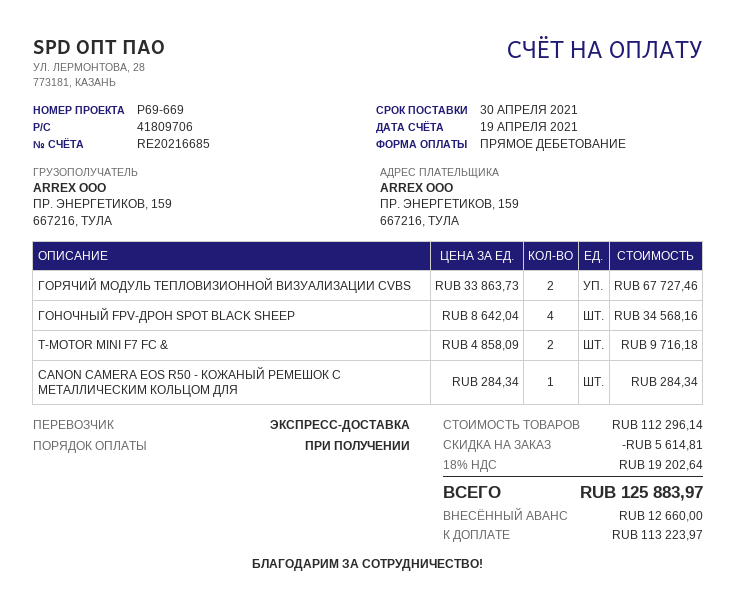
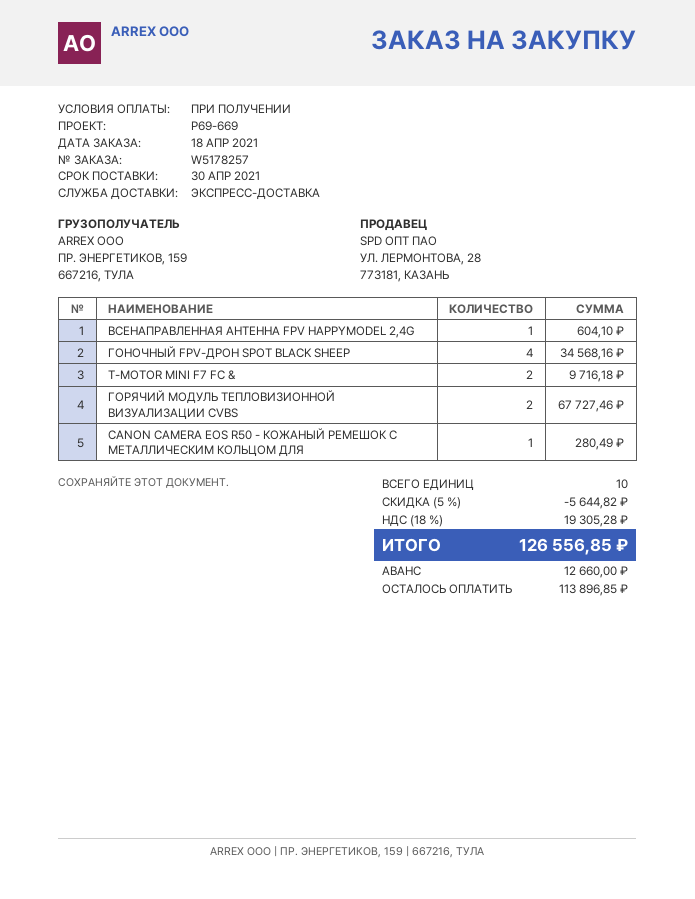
CANON CAMERA EOS R50 - КОЖАНЫЙ РЕМЕШОК С МЕТАЛЛИЧЕСКИМ КОЛЬЦОМ ДЛЯ: 1 for 284.34 -> 1 for 280.49
ВСЕНАПРАВЛЕННАЯ АНТЕННА FPV HAPPYMODEL 2,4G: none -> 1 for 604.10
discount: 5614.81 -> 5644.82
tax: 18% = 19202.64 -> 18% = 19305.28
total: 125883.97 -> 126556.85
balance: 113223.97 -> 113896.85

